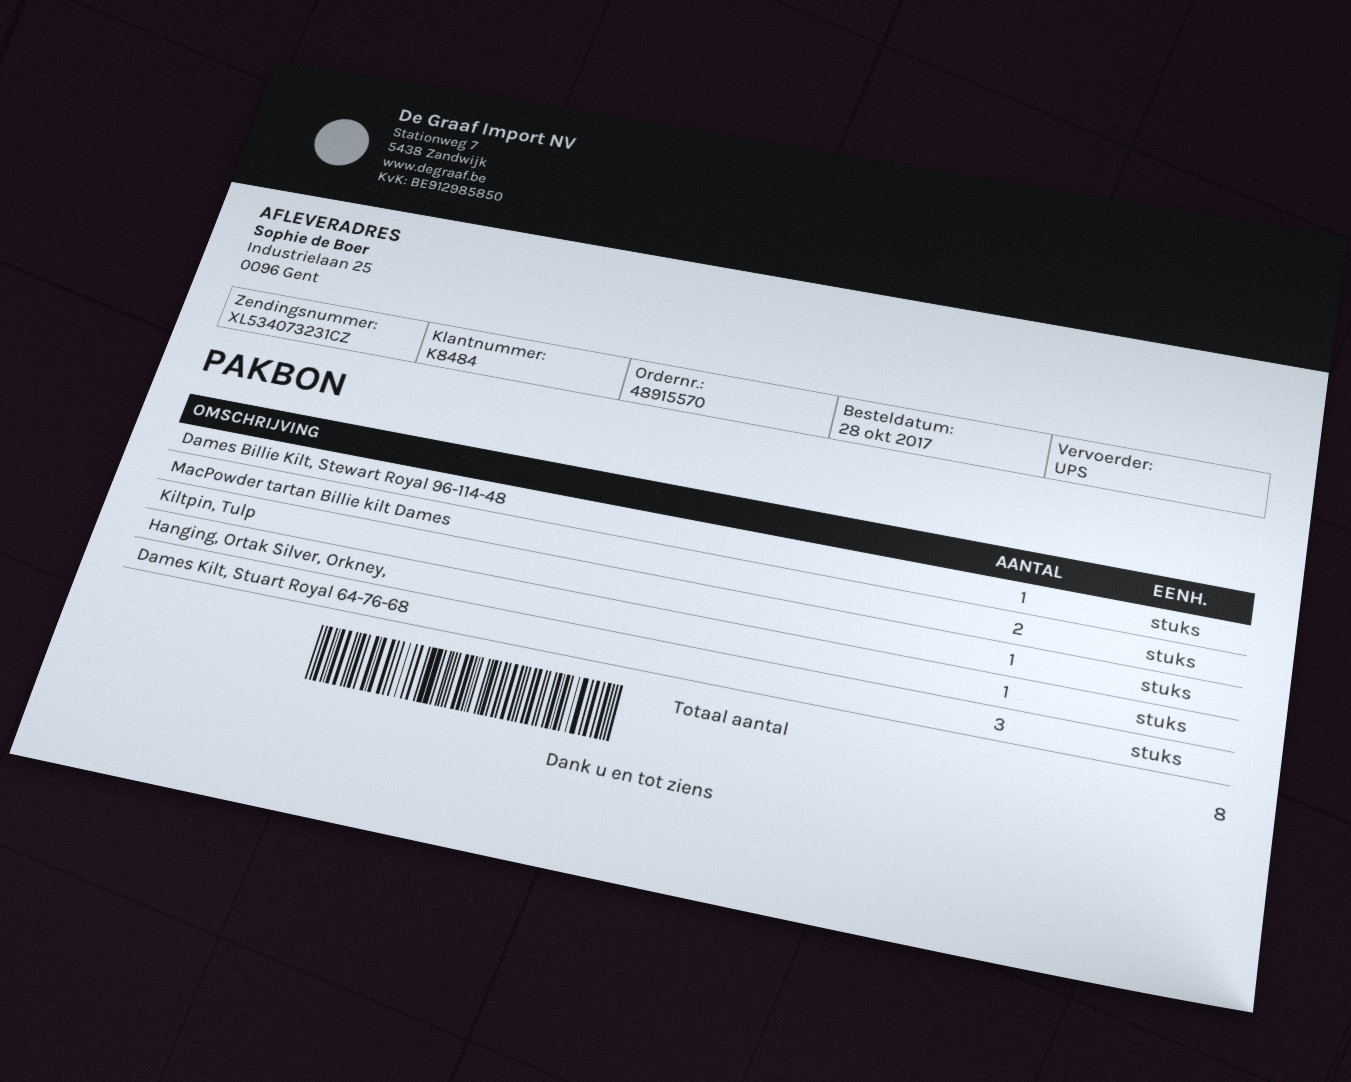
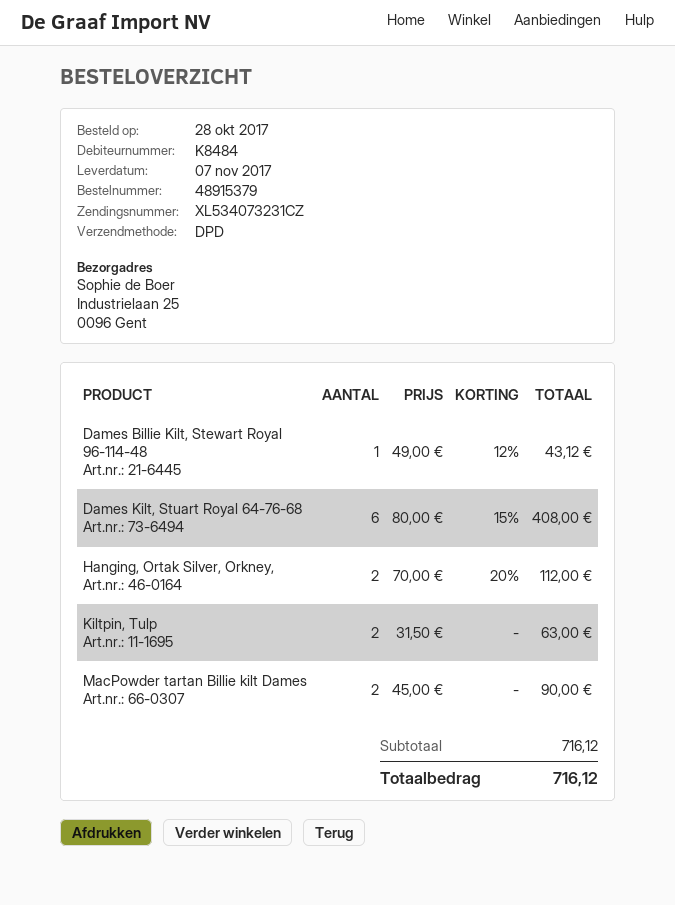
order number: 48915570 -> 48915379
shipping method: UPS -> DPD
Kiltpin, Tulp: 1 -> 2
Hanging, Ortak Silver, Orkney,: 1 -> 2
Dames Kilt, Stuart Royal 64-76-68: 3 -> 6

